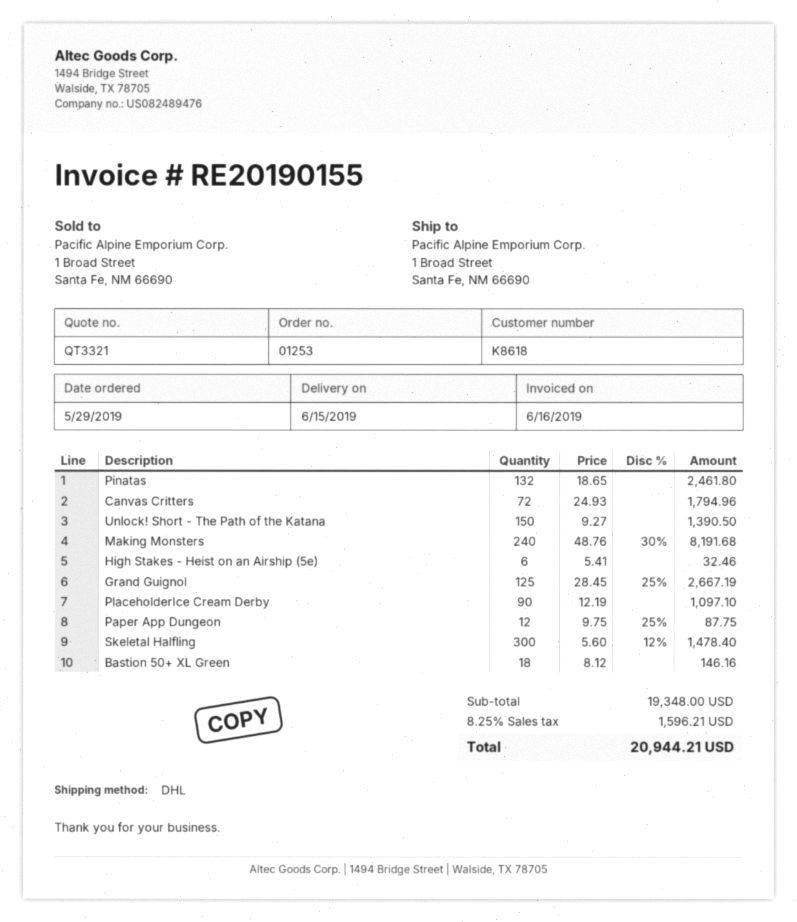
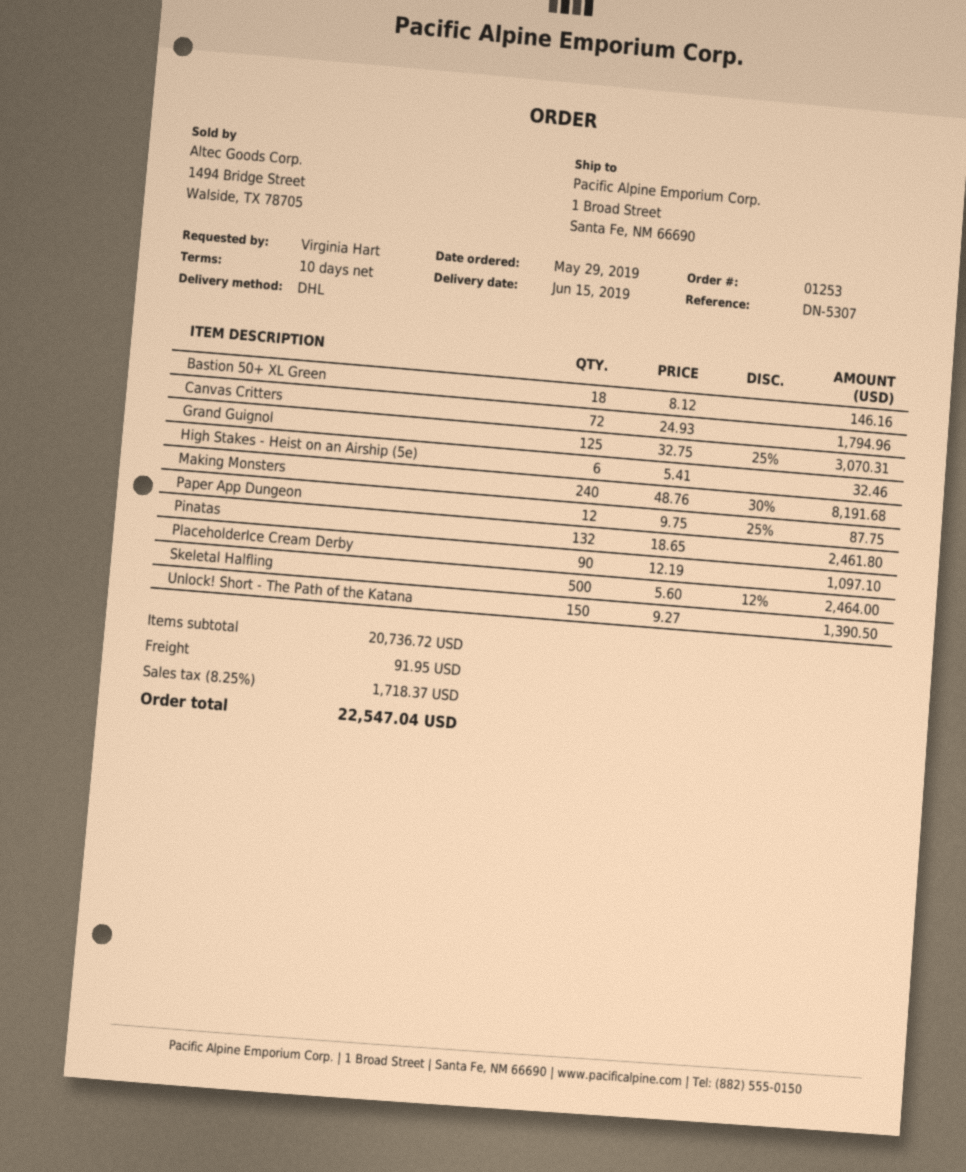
Grand Guignol: 125 x 28.45 - 25% = 2667.19 -> 125 x 32.75 - 25% = 3070.31
Skeletal Halfling: 300 x 5.60 - 12% = 1478.40 -> 500 x 5.60 - 12% = 2464.00
subtotal: 19348.00 -> 20736.72
shipping: none -> 91.95
tax: 8.25% = 1596.21 -> 8.25% = 1718.37
total: 20944.21 -> 22547.04

